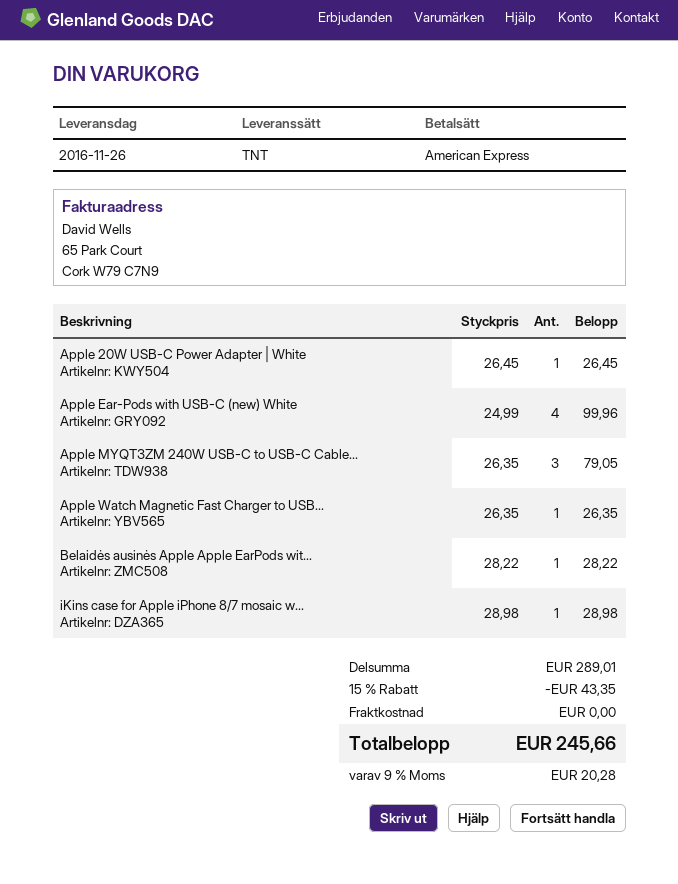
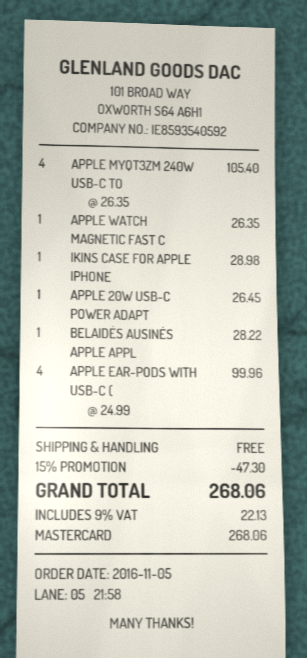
payment method: American Express -> Mastercard
Apple MYQT3ZM 240W USB-C to USB-C Cable...: 3 x 26.35 = 79.05 -> 4 x 26.35 = 105.40
discount: 15% = 43.35 -> 15% = 47.30
tax: 9% = 20.28 -> 9% = 22.13
total: 245.66 -> 268.06

